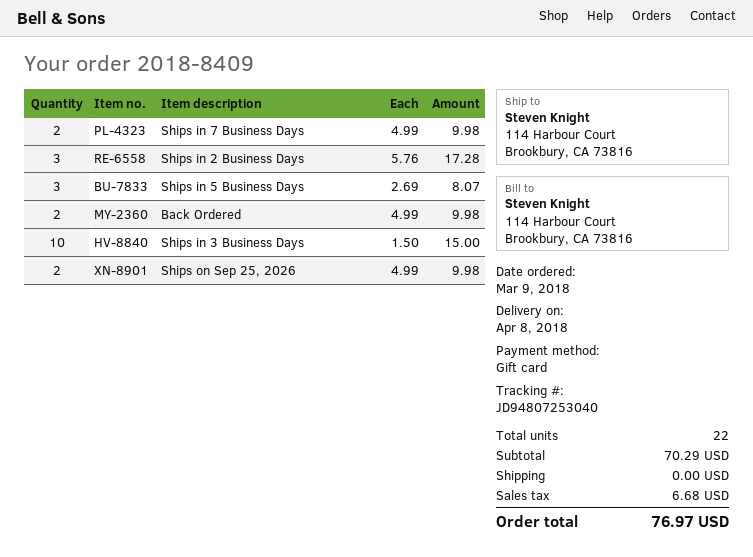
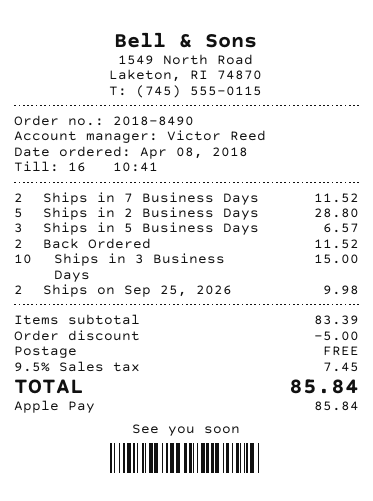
order number: 2018-8409 -> 2018-8490
order date: 2018-03-09 -> 2018-04-08
payment method: gift card -> Apple Pay
Ships in 7 Business Days: 2 for 9.98 -> 2 for 11.52
Ships in 2 Business Days: 3 for 17.28 -> 5 for 28.80
Ships in 5 Business Days: 3 for 8.07 -> 3 for 6.57
Back Ordered: 2 for 9.98 -> 2 for 11.52
subtotal: 70.29 -> 83.39
discount: none -> 5.00
tax: 6.68 -> 7.45
total: 76.97 -> 85.84

